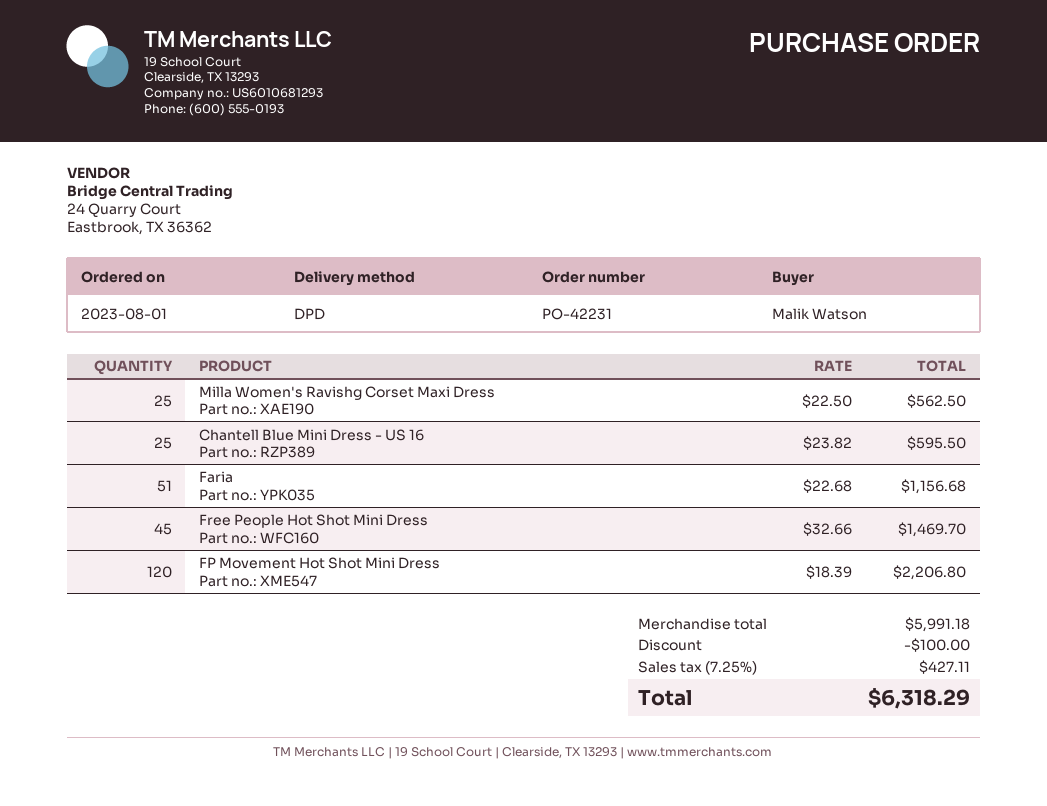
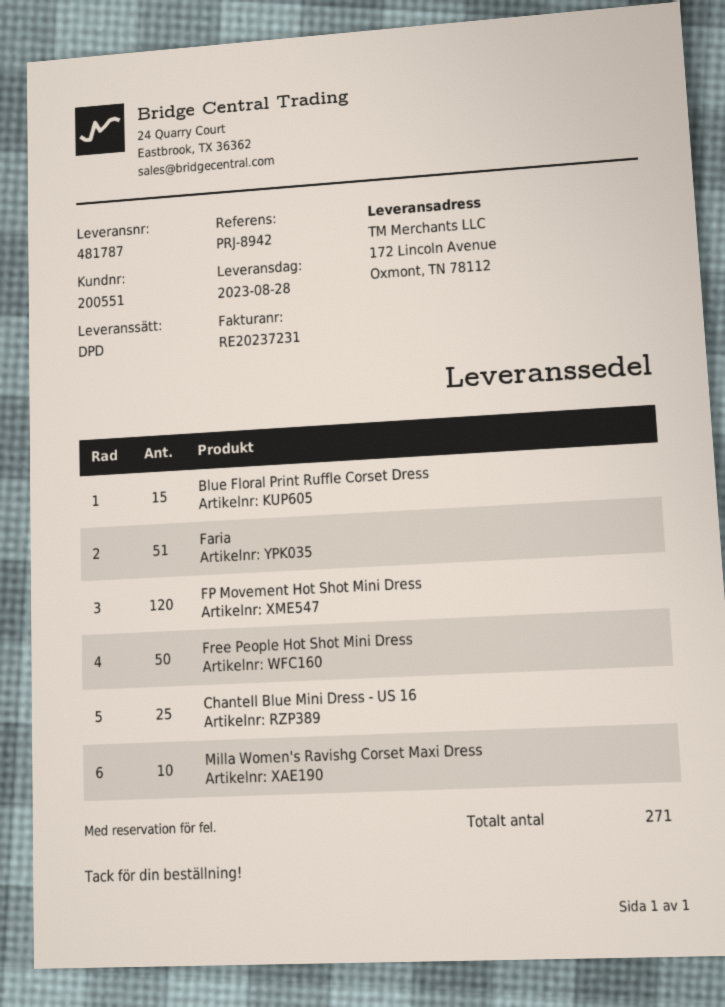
Milla Women's Ravishg Corset Maxi Dress: 25 -> 10
Free People Hot Shot Mini Dress: 45 -> 50
Blue Floral Print Ruffle Corset Dress: none -> 15

